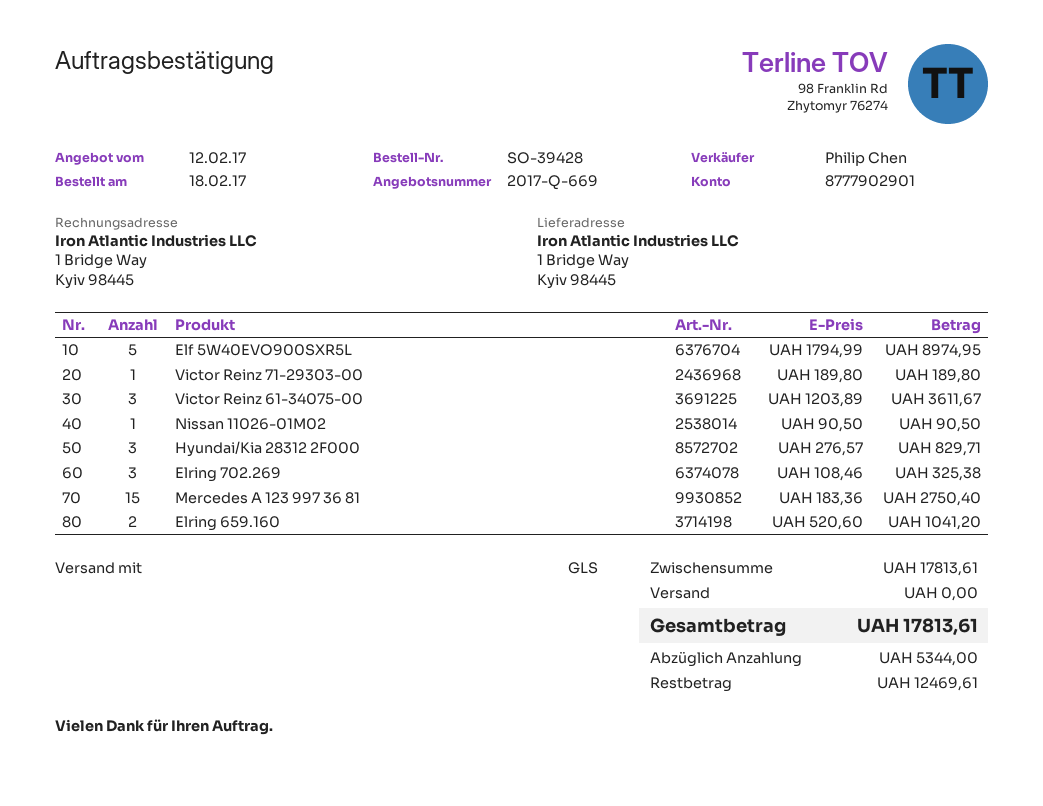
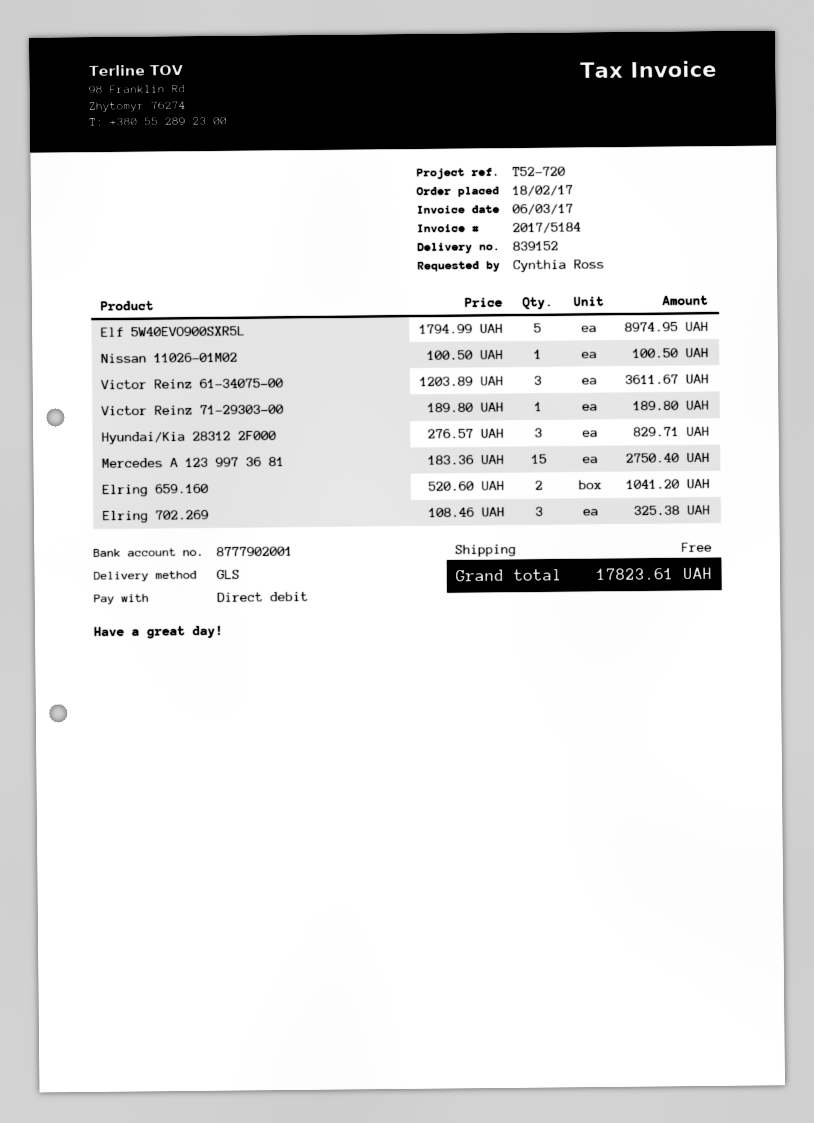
bank account: 8777902901 -> 8777902001
Nissan 11026-01M02: 1 x 90.50 = 90.50 -> 1 x 100.50 = 100.50
total: 17813.61 -> 17823.61

